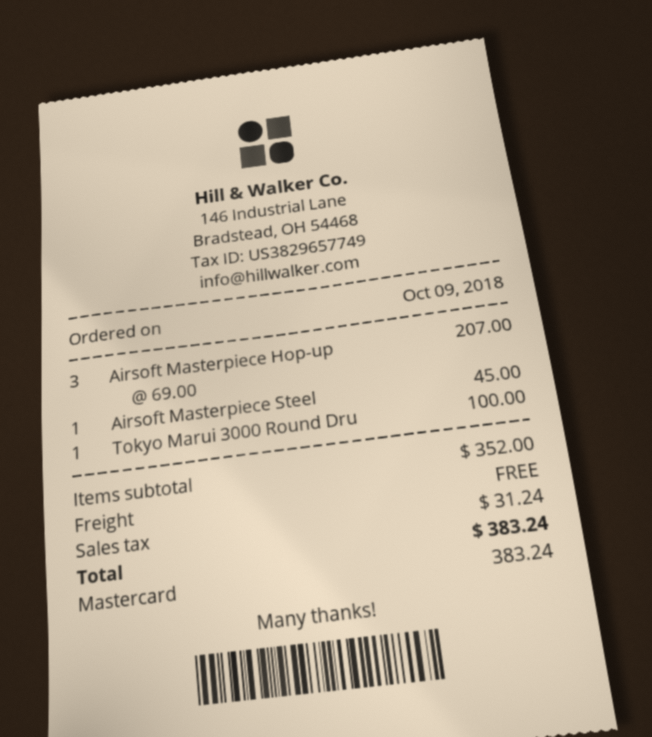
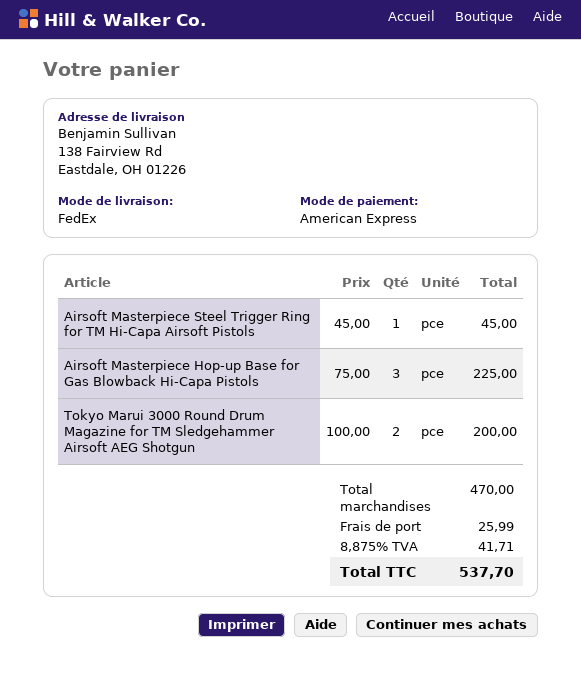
payment method: Mastercard -> American Express
Airsoft Masterpiece Hop-up: 3 x 69.00 = 207.00 -> 3 x 75.00 = 225.00
Tokyo Marui 3000 Round Dru: 1 x 100.00 = 100.00 -> 2 x 100.00 = 200.00
subtotal: 352.00 -> 470.00
shipping: 0.00 -> 25.99
tax: 31.24 -> 41.71
total: 383.24 -> 537.70

